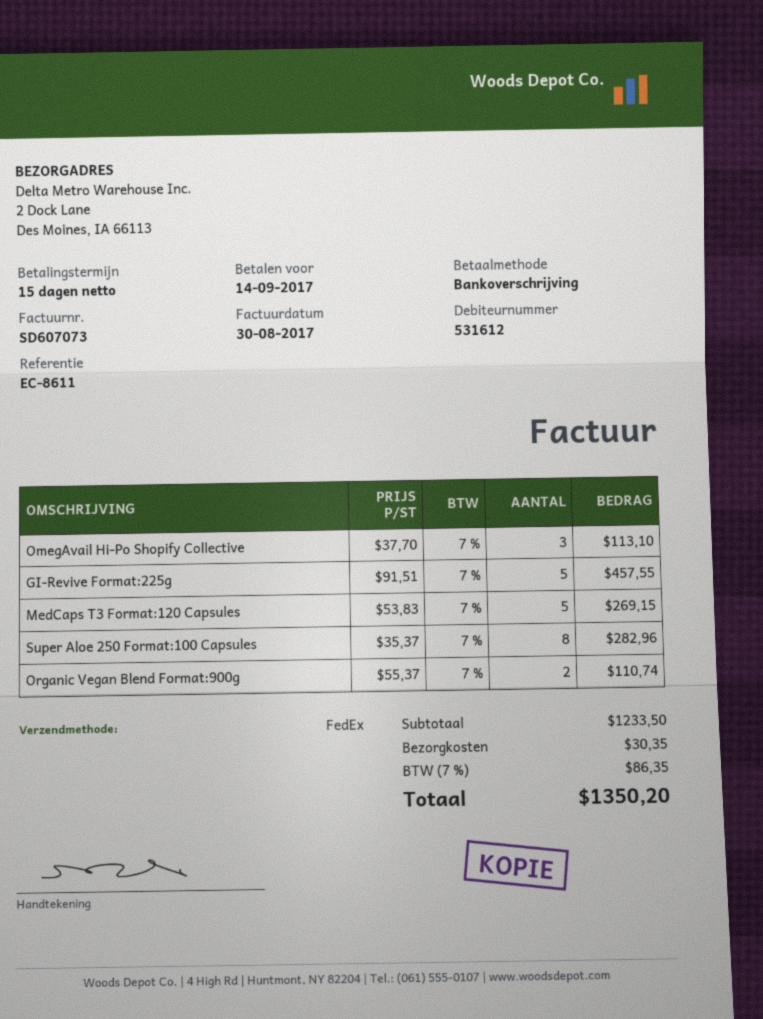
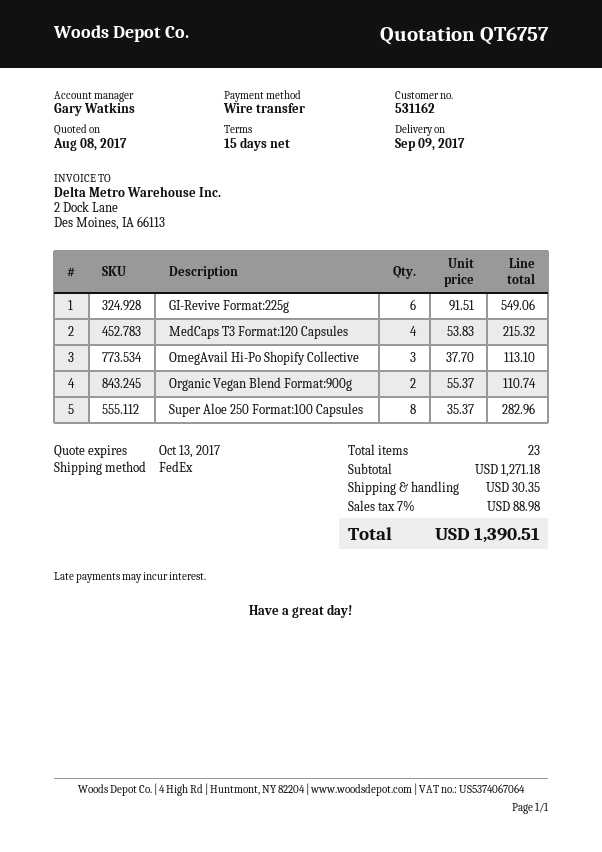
customer number: 531612 -> 531162
GI-Revive Format:225g: 5 x 91.51 = 457.55 -> 6 x 91.51 = 549.06
MedCaps T3 Format:120 Capsules: 5 x 53.83 = 269.15 -> 4 x 53.83 = 215.32
subtotal: 1233.50 -> 1271.18
tax: 7% = 86.35 -> 7% = 88.98
total: 1350.20 -> 1390.51

